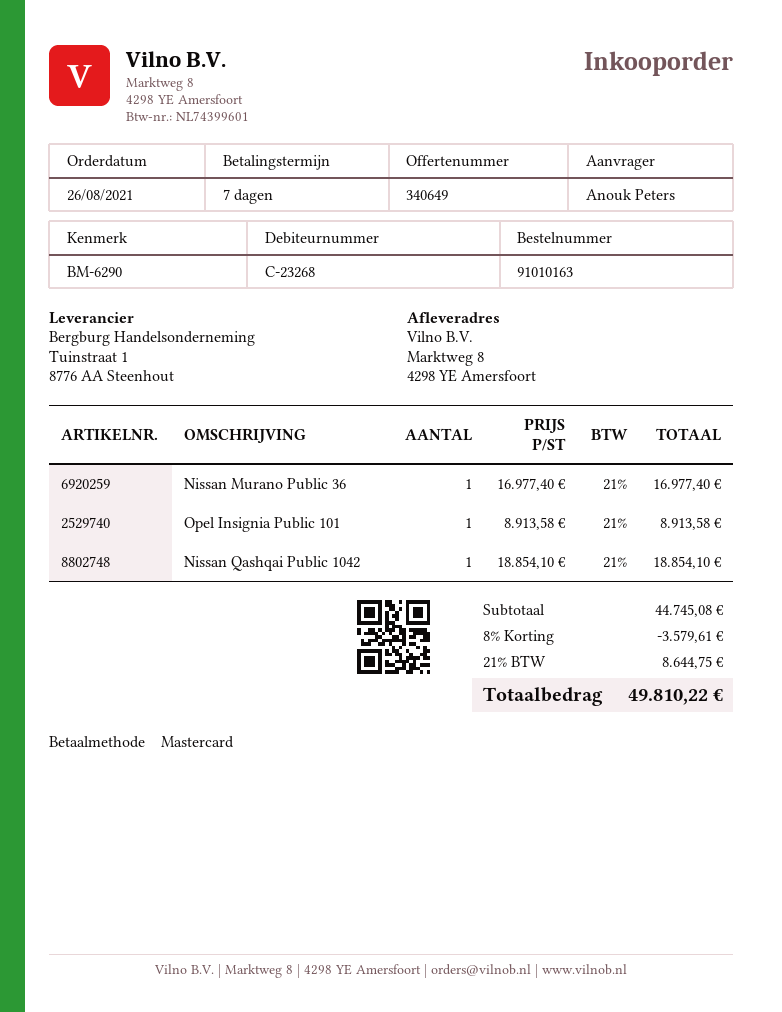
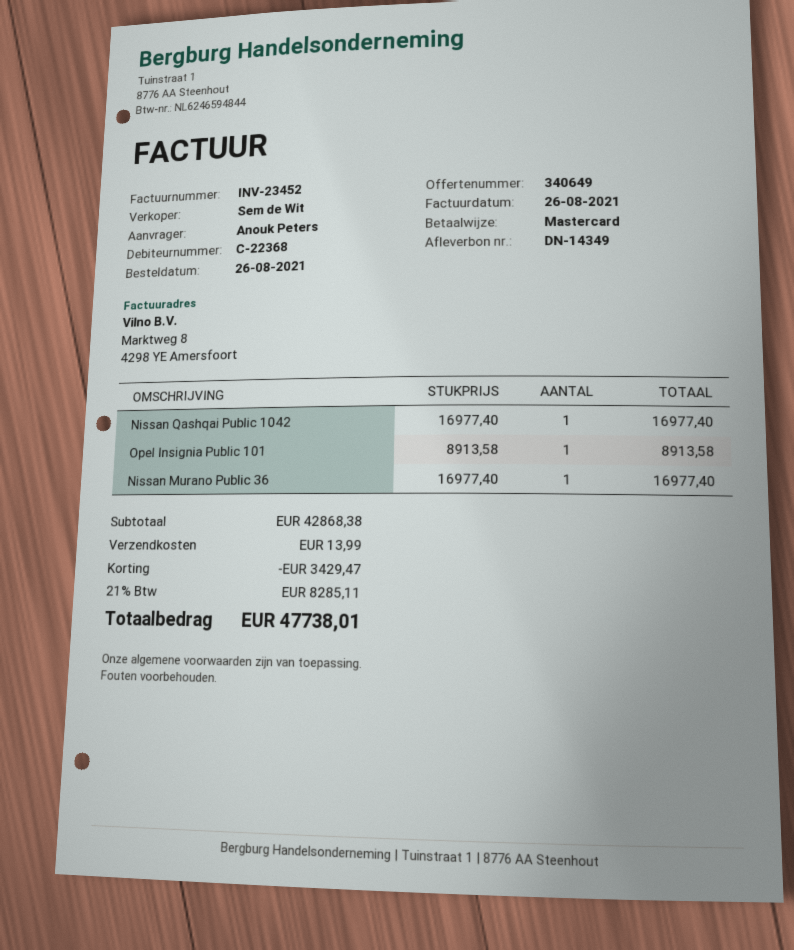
customer number: C-23268 -> C-22368
Nissan Qashqai Public 1042: 1 x 18854.10 = 18854.10 -> 1 x 16977.40 = 16977.40
subtotal: 44745.08 -> 42868.38
discount: 3579.61 -> 3429.47
shipping: none -> 13.99
tax: 21% = 8644.75 -> 21% = 8285.11
total: 49810.22 -> 47738.01

